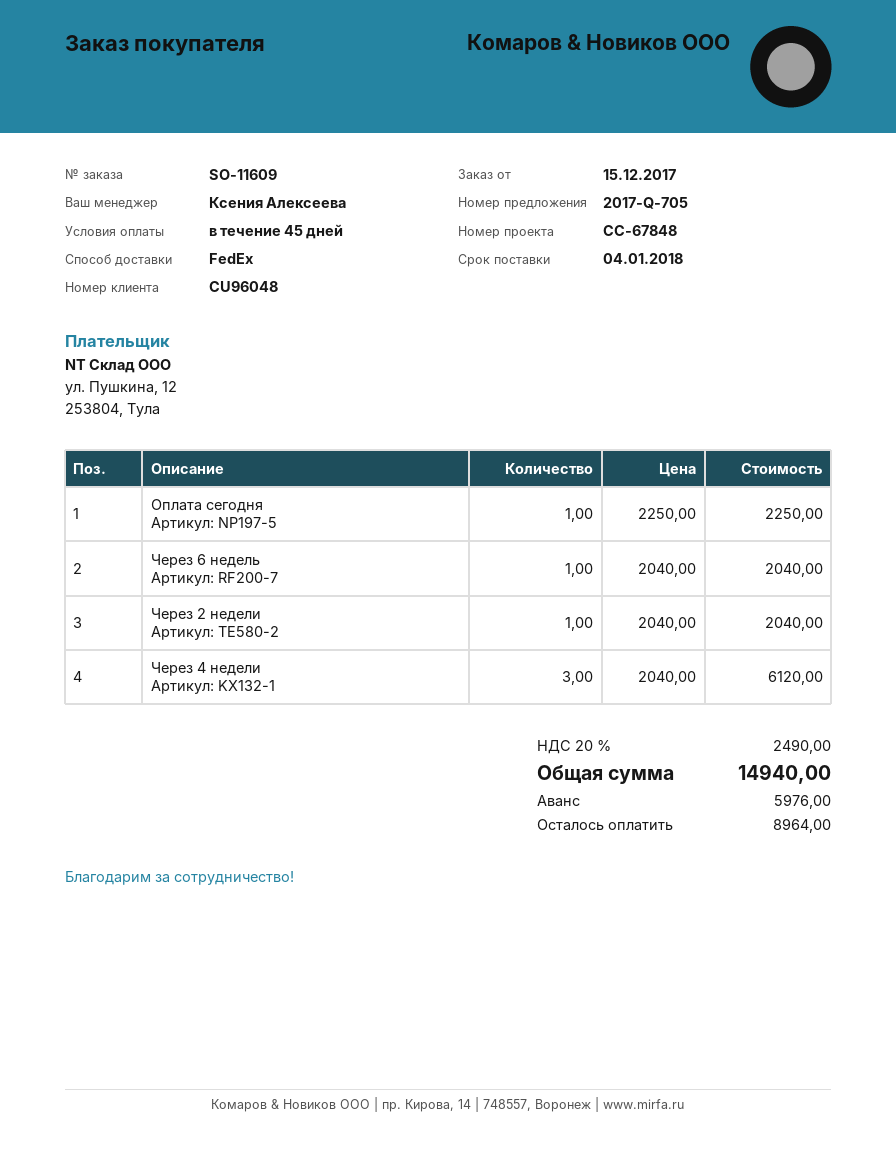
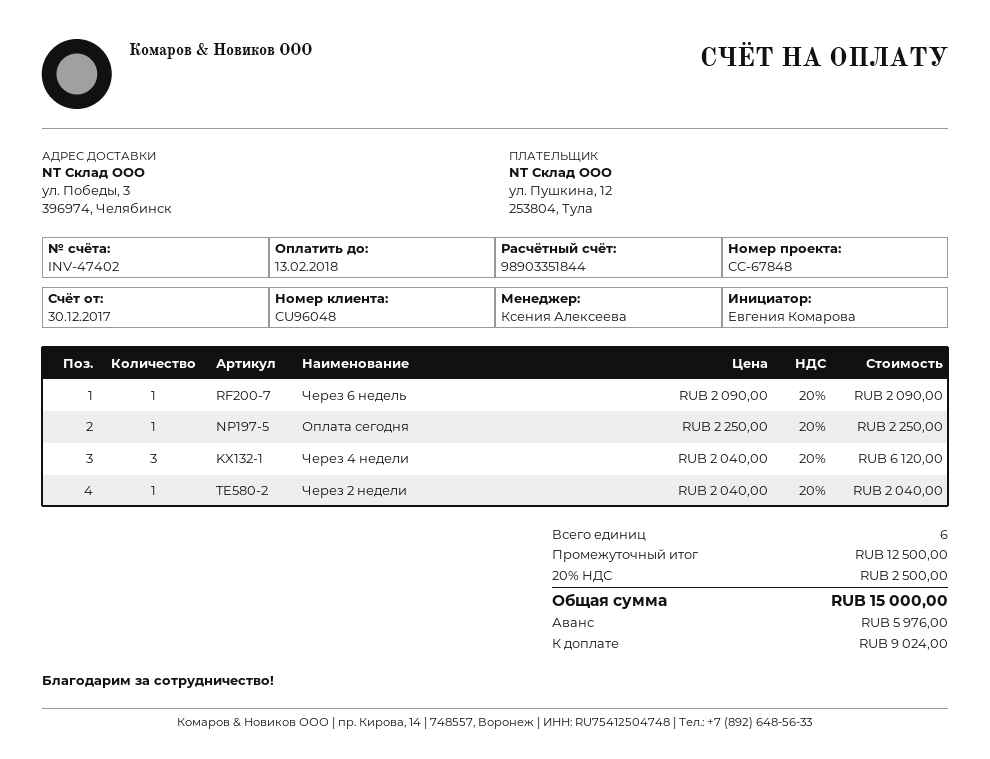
Через 6 недель: 1 x 2040.00 = 2040.00 -> 1 x 2090.00 = 2090.00
tax: 20% = 2490.00 -> 20% = 2500.00
total: 14940.00 -> 15000.00
balance: 8964.00 -> 9024.00

